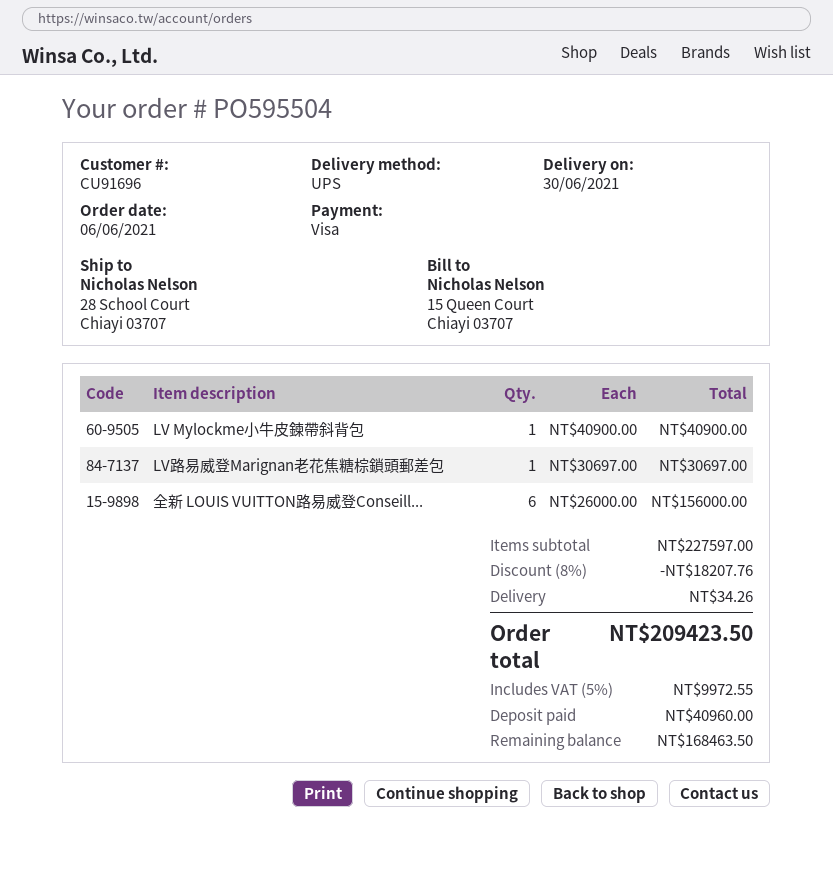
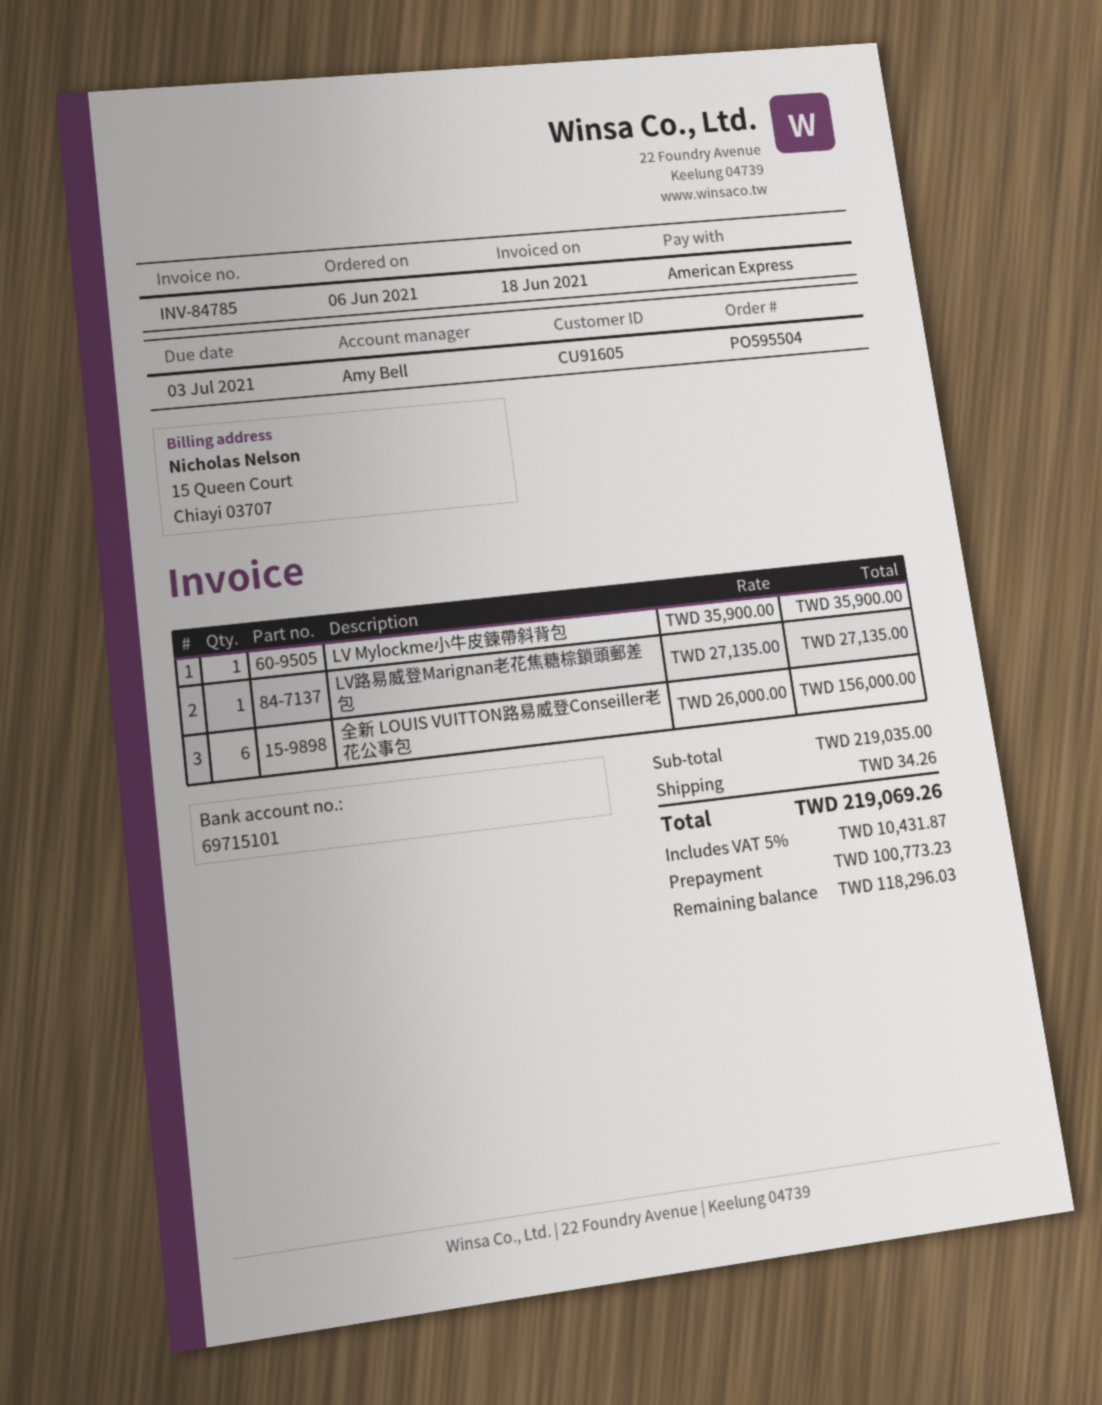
customer number: CU91696 -> CU91605
payment method: Visa -> American Express
LV Mylockme小牛皮鍊帶斜背包: 1 x 40900.00 = 40900.00 -> 1 x 35900.00 = 35900.00
LV路易威登Marignan老花焦糖棕鎖頭郵差包: 1 x 30697.00 = 30697.00 -> 1 x 27135.00 = 27135.00
subtotal: 227597.00 -> 219035.00
discount: 8% = 18207.76 -> none
tax: 5% = 9972.55 -> 5% = 10431.87
total: 209423.50 -> 219069.26
deposit: 40960.00 -> 100773.23
balance: 168463.50 -> 118296.03

